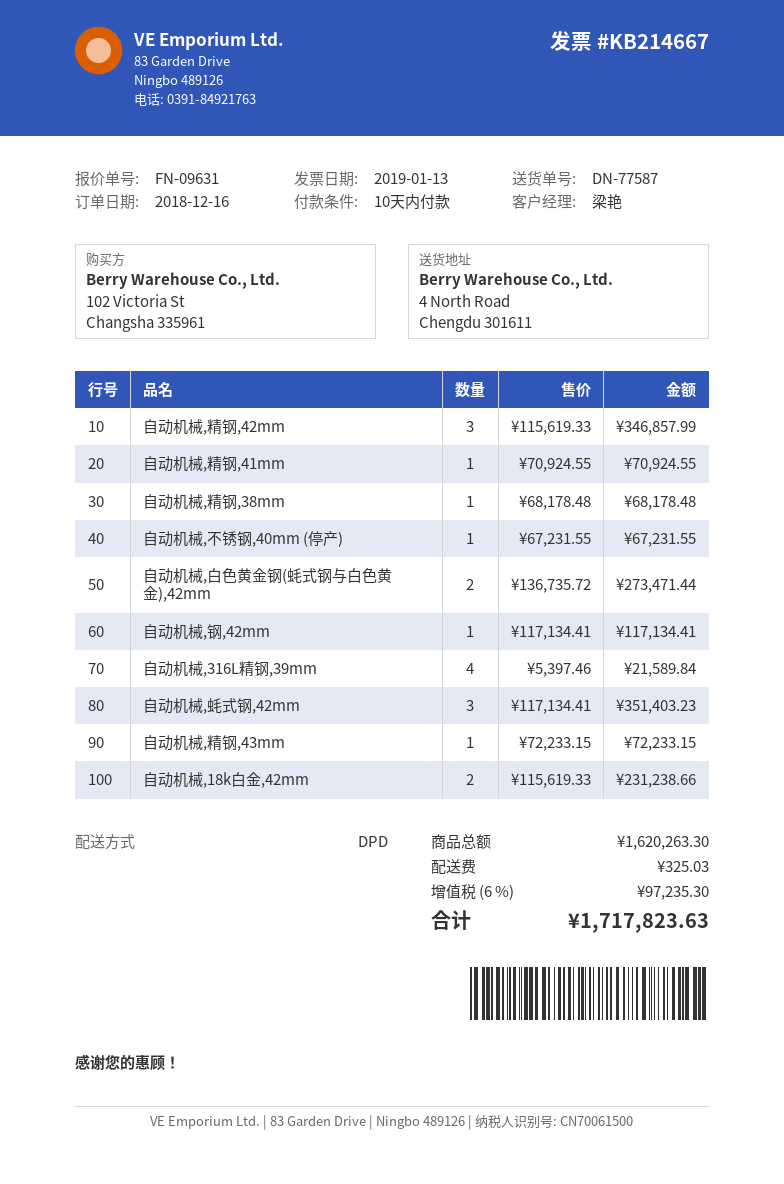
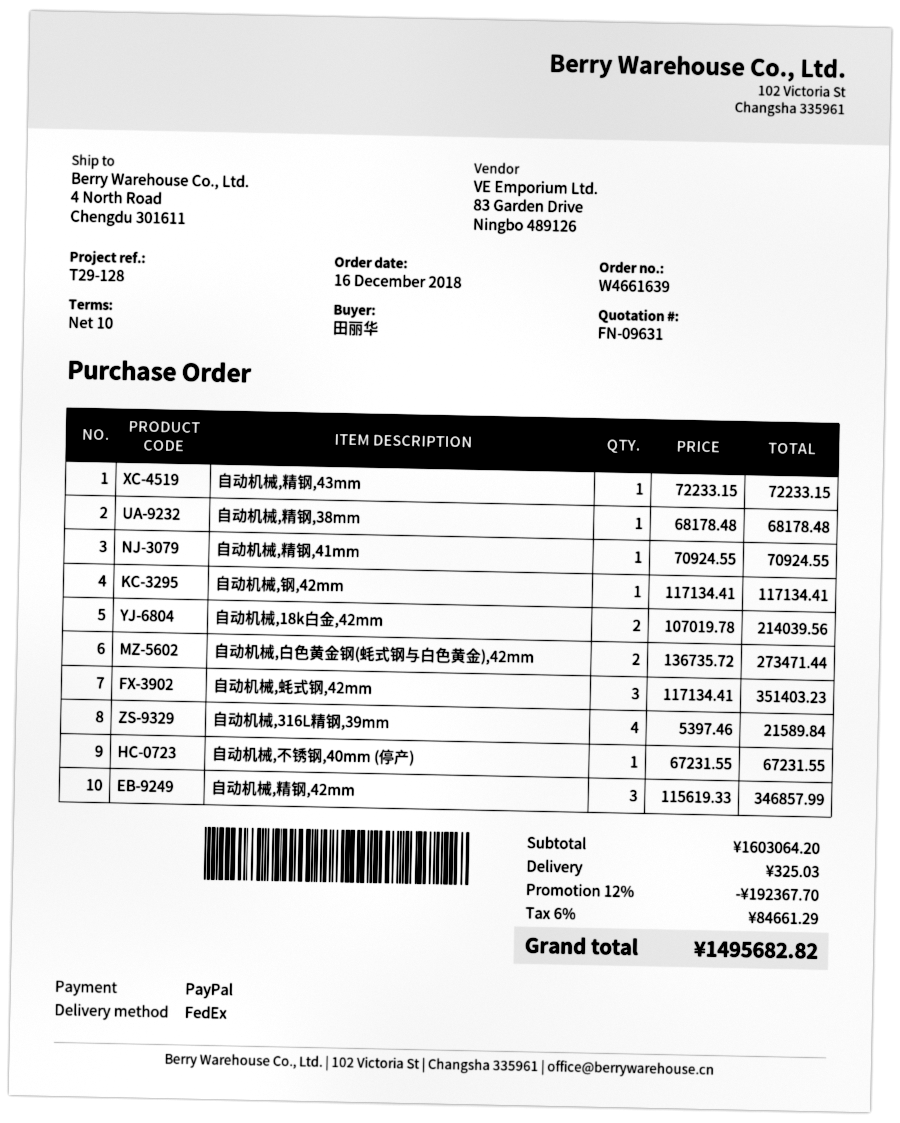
shipping method: DPD -> FedEx
自动机械,18k白金,42mm: 2 x 115619.33 = 231238.66 -> 2 x 107019.78 = 214039.56
subtotal: 1620263.30 -> 1603064.20
discount: none -> 12% = 192367.70
tax: 6% = 97235.30 -> 6% = 84661.29
total: 1717823.63 -> 1495682.82

